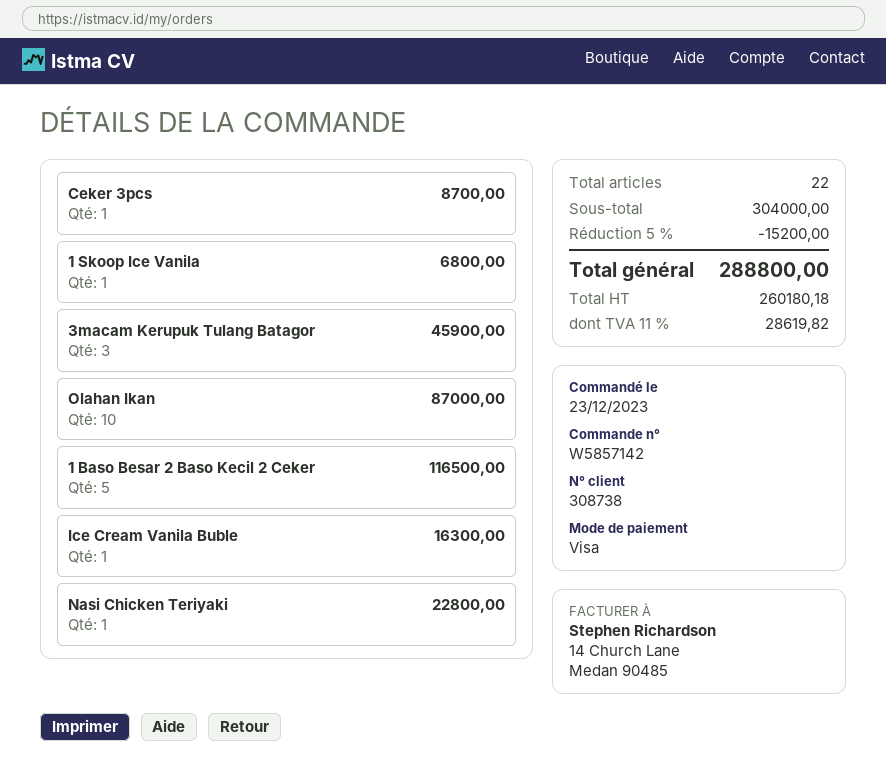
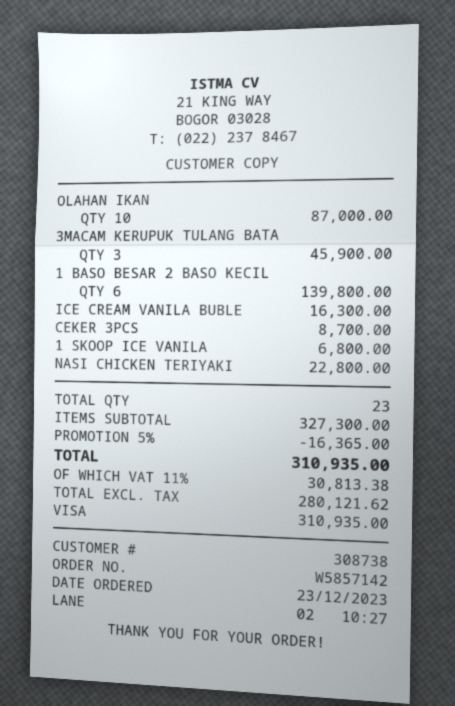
1 Baso Besar 2 Baso Kecil 2 Ceker: 5 for 116500.00 -> 6 for 139800.00
total quantity: 22 -> 23
subtotal: 304000.00 -> 327300.00
discount: 5% = 15200.00 -> 5% = 16365.00
net: 260180.18 -> 280121.62
tax: 11% = 28619.82 -> 11% = 30813.38
total: 288800.00 -> 310935.00

